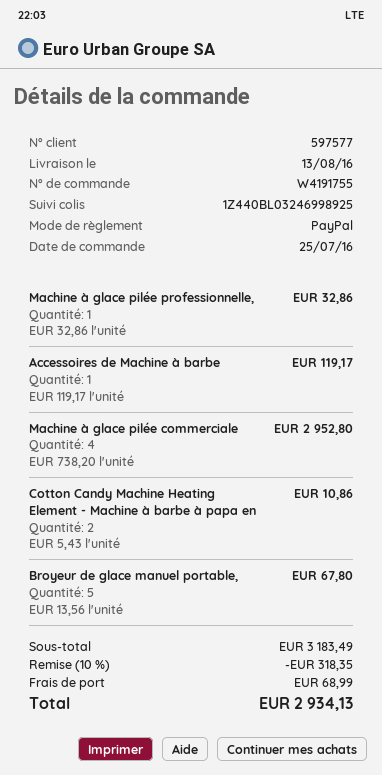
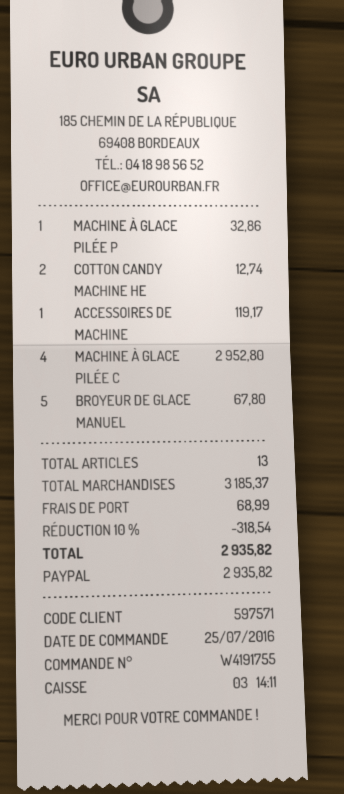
customer number: 597577 -> 597571
Cotton Candy Machine Heating Element - Machine à barbe à papa en: 2 for 10.86 -> 2 for 12.74
subtotal: 3183.49 -> 3185.37
discount: 10% = 318.35 -> 10% = 318.54
total: 2934.13 -> 2935.82

